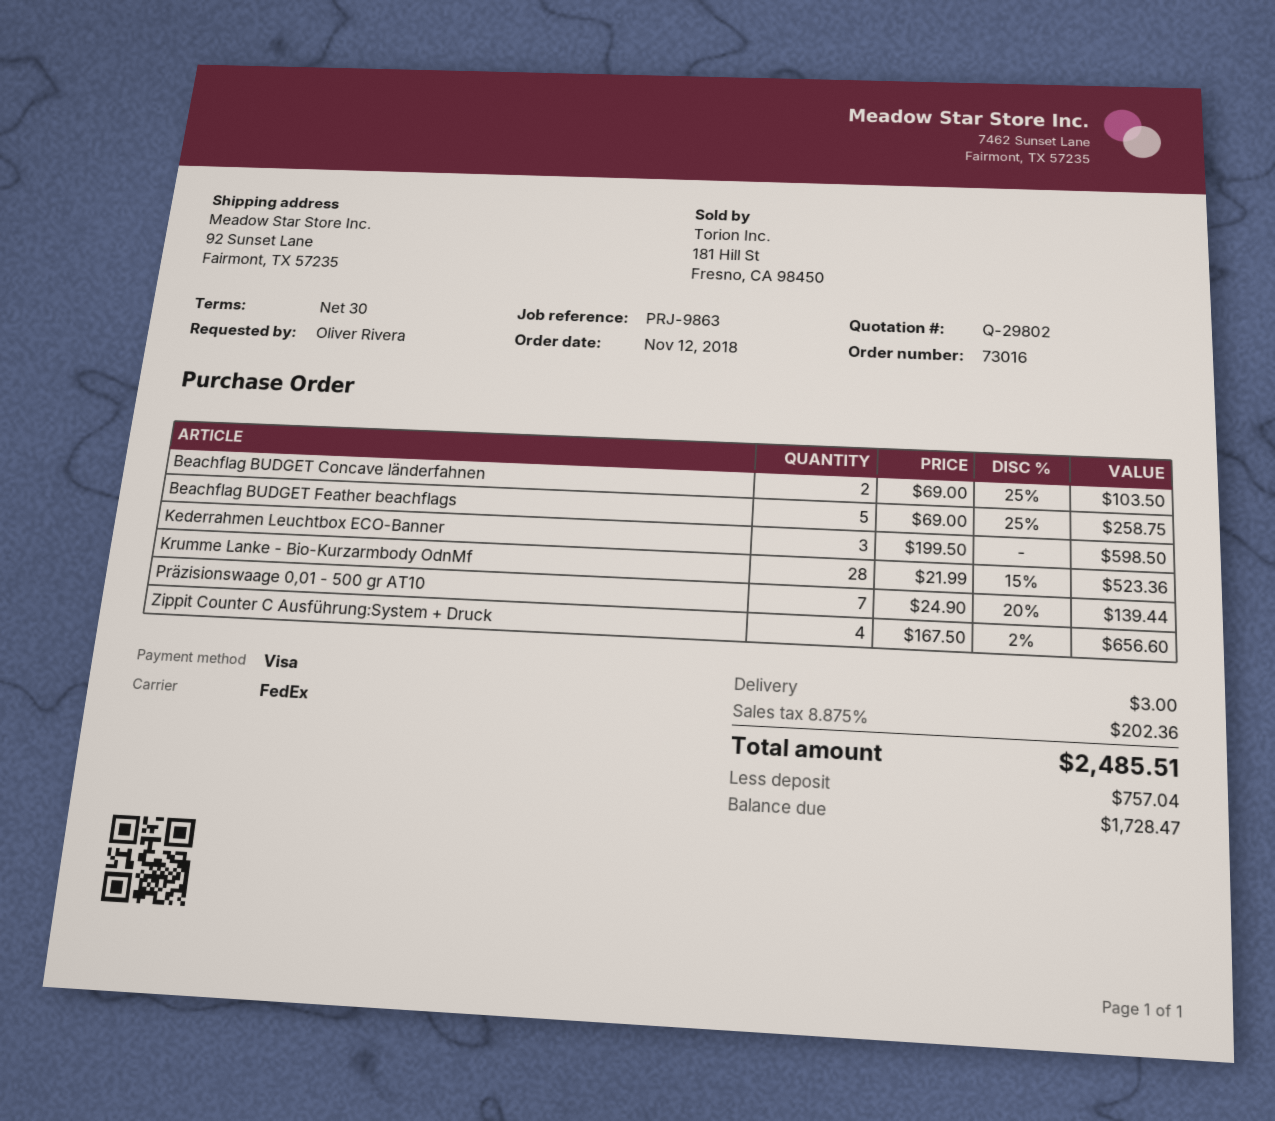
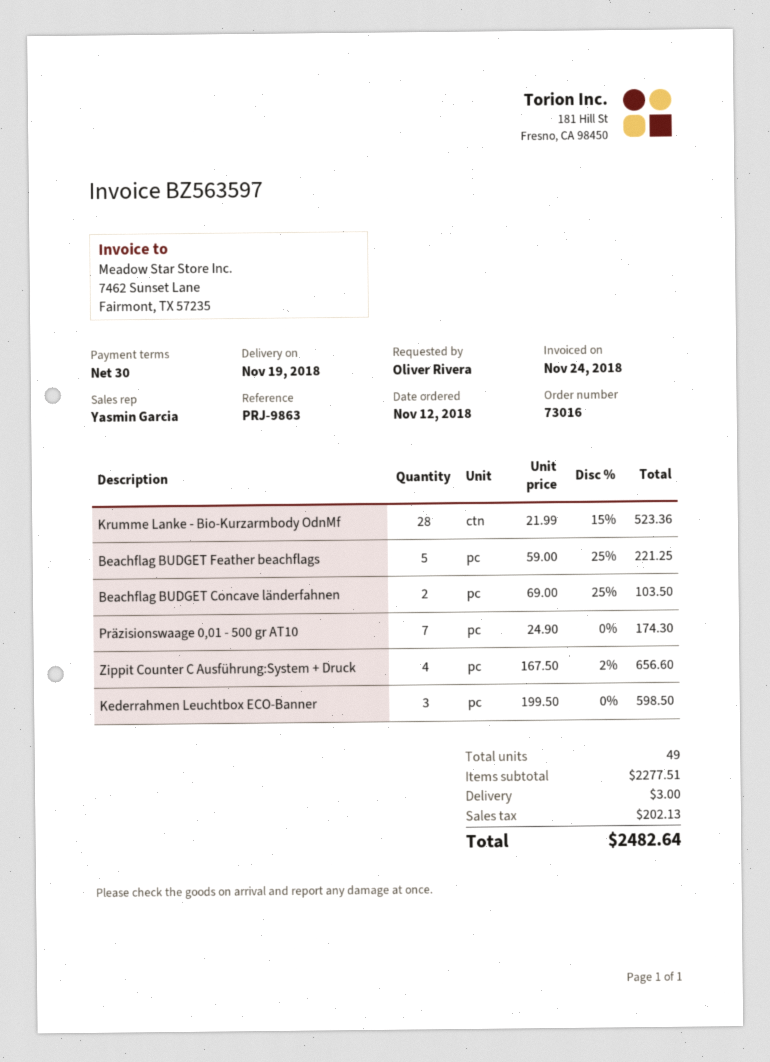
Beachflag BUDGET Feather beachflags: 5 x 69.00 - 25% = 258.75 -> 5 x 59.00 - 25% = 221.25
Präzisionswaage 0,01 - 500 gr AT10: 7 x 24.90 - 20% = 139.44 -> 7 x 24.90 = 174.30
tax: 202.36 -> 202.13
total: 2485.51 -> 2482.64

